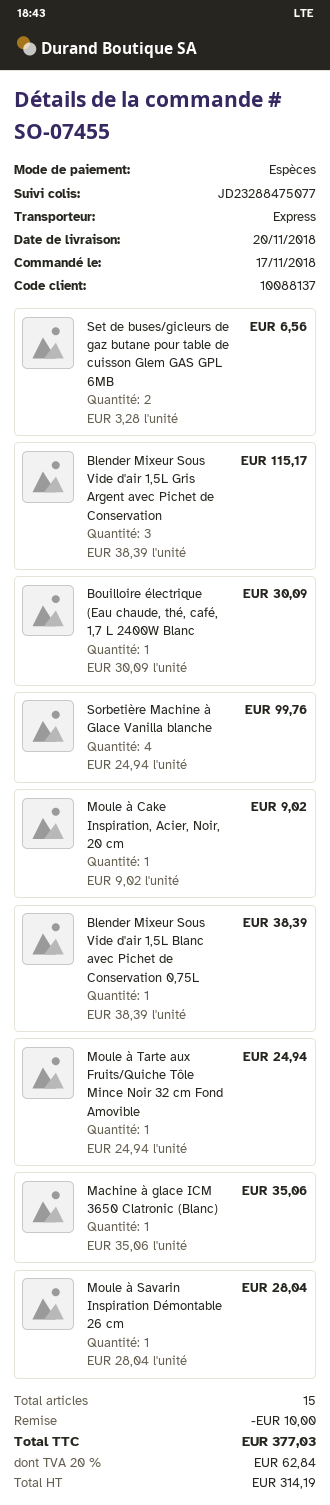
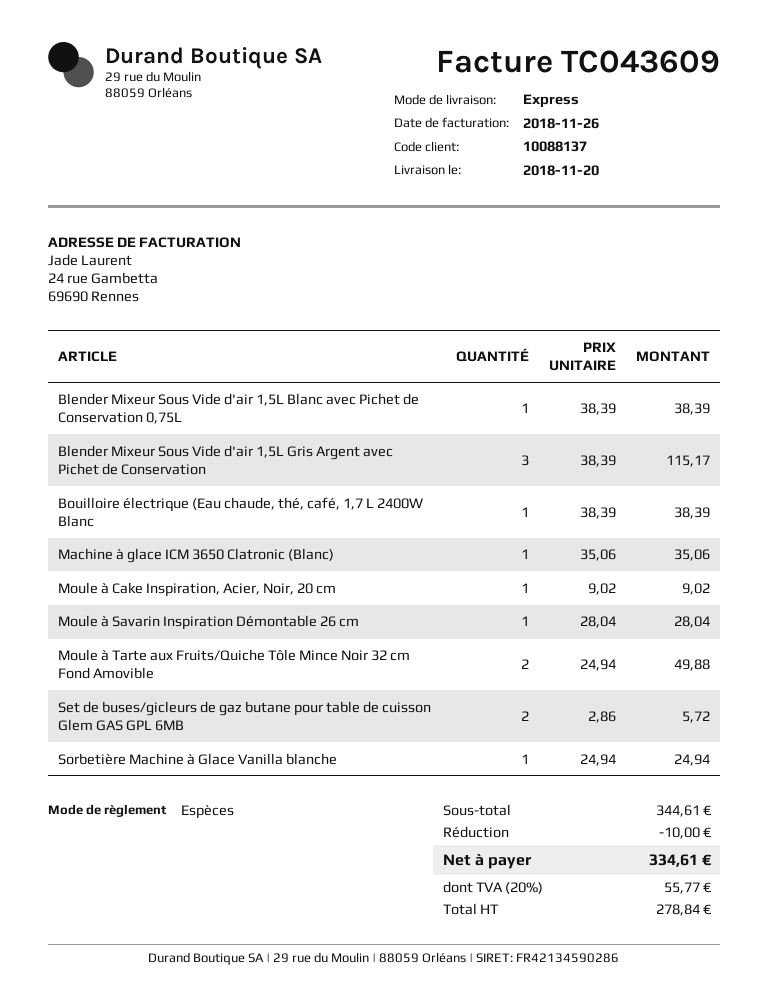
Set de buses/gicleurs de gaz butane pour table de cuisson Glem GAS GPL 6MB: 2 x 3.28 = 6.56 -> 2 x 2.86 = 5.72
Bouilloire électrique (Eau chaude, thé, café, 1,7 L 2400W Blanc: 1 x 30.09 = 30.09 -> 1 x 38.39 = 38.39
Sorbetière Machine à Glace Vanilla blanche: 4 x 24.94 = 99.76 -> 1 x 24.94 = 24.94
Moule à Tarte aux Fruits/Quiche Tôle Mince Noir 32 cm Fond Amovible: 1 x 24.94 = 24.94 -> 2 x 24.94 = 49.88
net: 314.19 -> 278.84
tax: 20% = 62.84 -> 20% = 55.77
total: 377.03 -> 334.61

